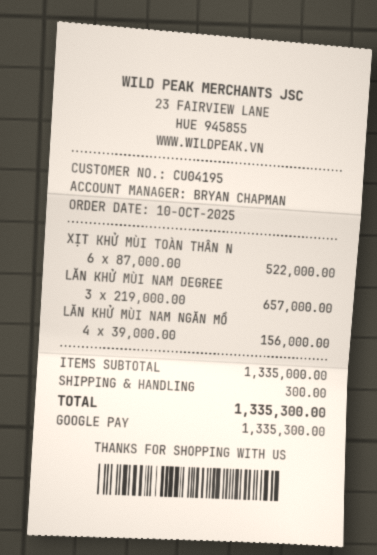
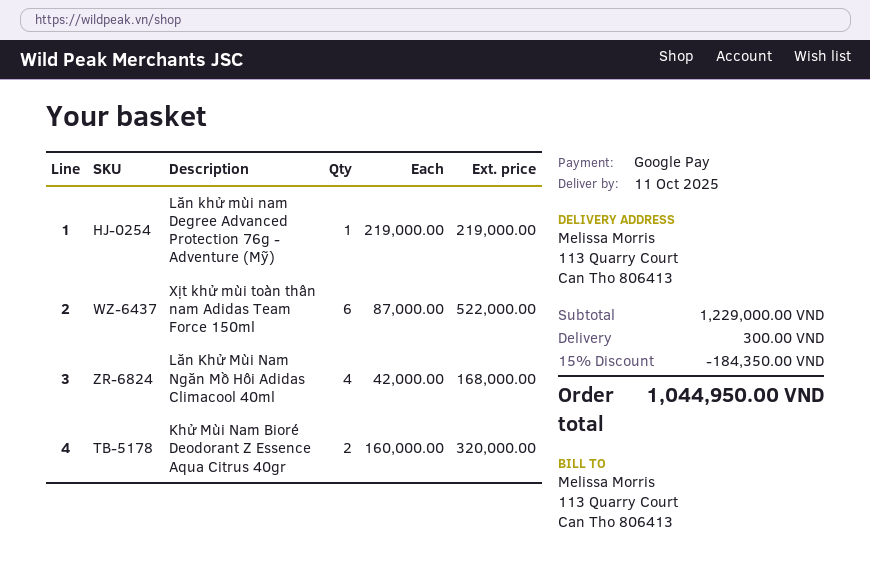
LĂN KHỬ MÙI NAM DEGREE: 3 x 219000.00 = 657000.00 -> 1 x 219000.00 = 219000.00
LĂN KHỬ MÙI NAM NGĂN MỒ: 4 x 39000.00 = 156000.00 -> 4 x 42000.00 = 168000.00
Khử Mùi Nam Bioré Deodorant Z Essence Aqua Citrus 40gr: none -> 2 x 160000.00 = 320000.00
subtotal: 1335000.00 -> 1229000.00
discount: none -> 15% = 184350.00
total: 1335300.00 -> 1044950.00

